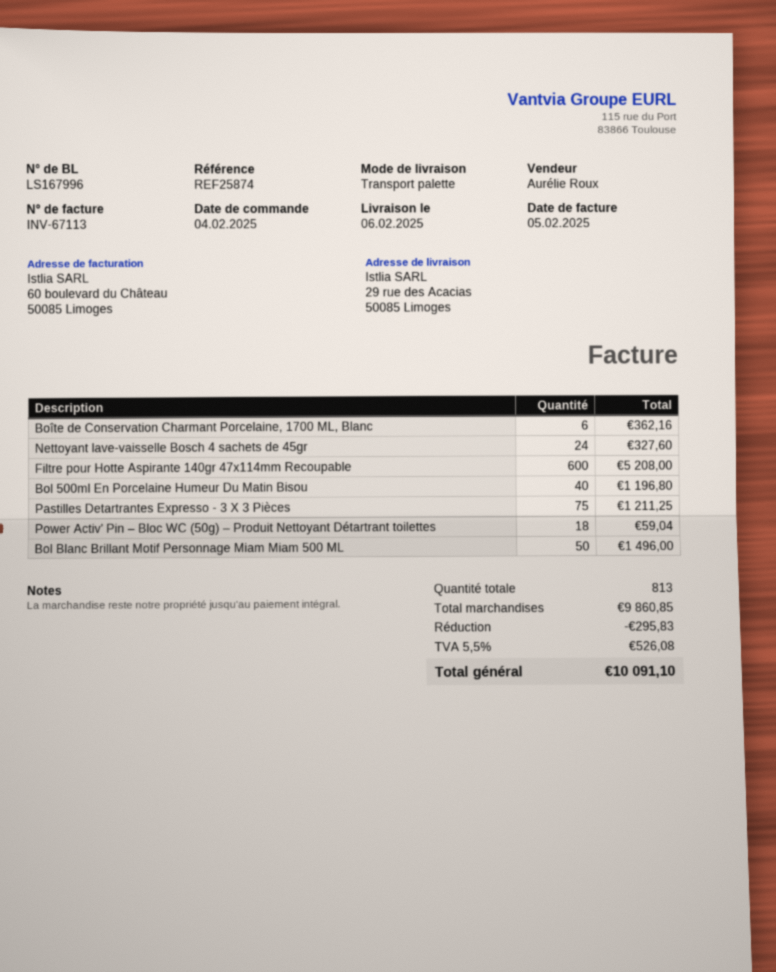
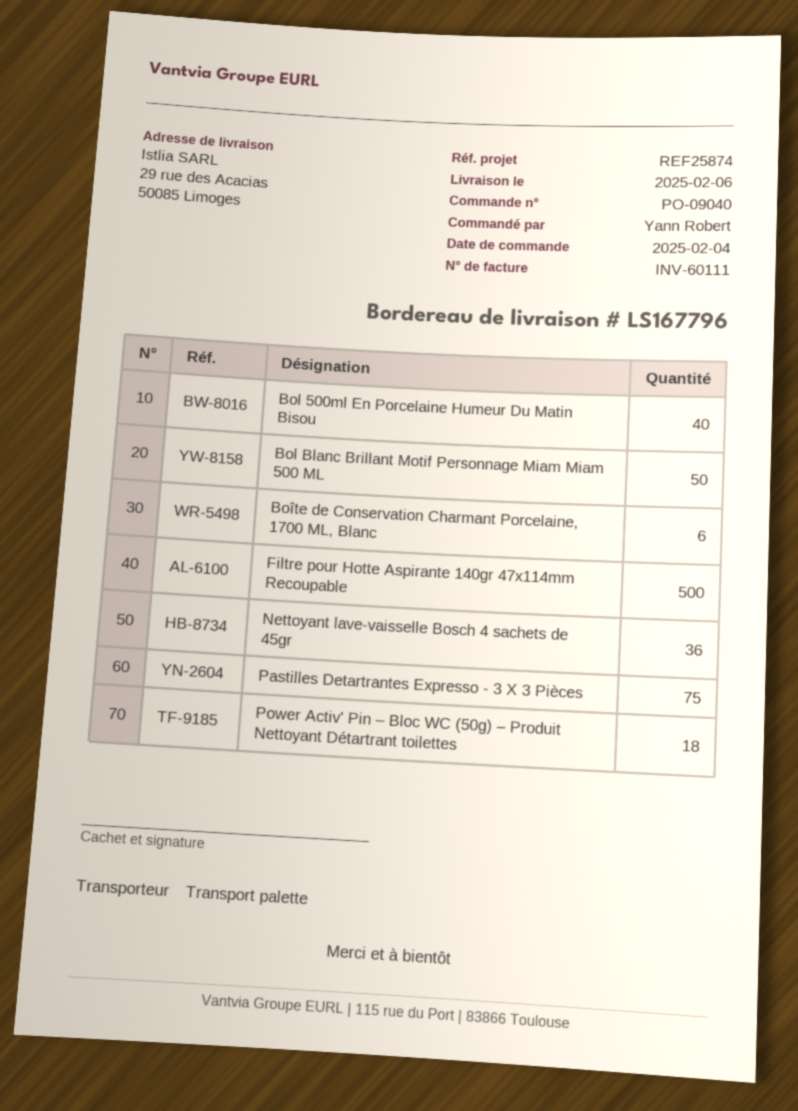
delivery note number: LS167996 -> LS167796
invoice number: INV-67113 -> INV-60111
Nettoyant lave-vaisselle Bosch 4 sachets de 45gr: 24 -> 36
Filtre pour Hotte Aspirante 140gr 47x114mm Recoupable: 600 -> 500

